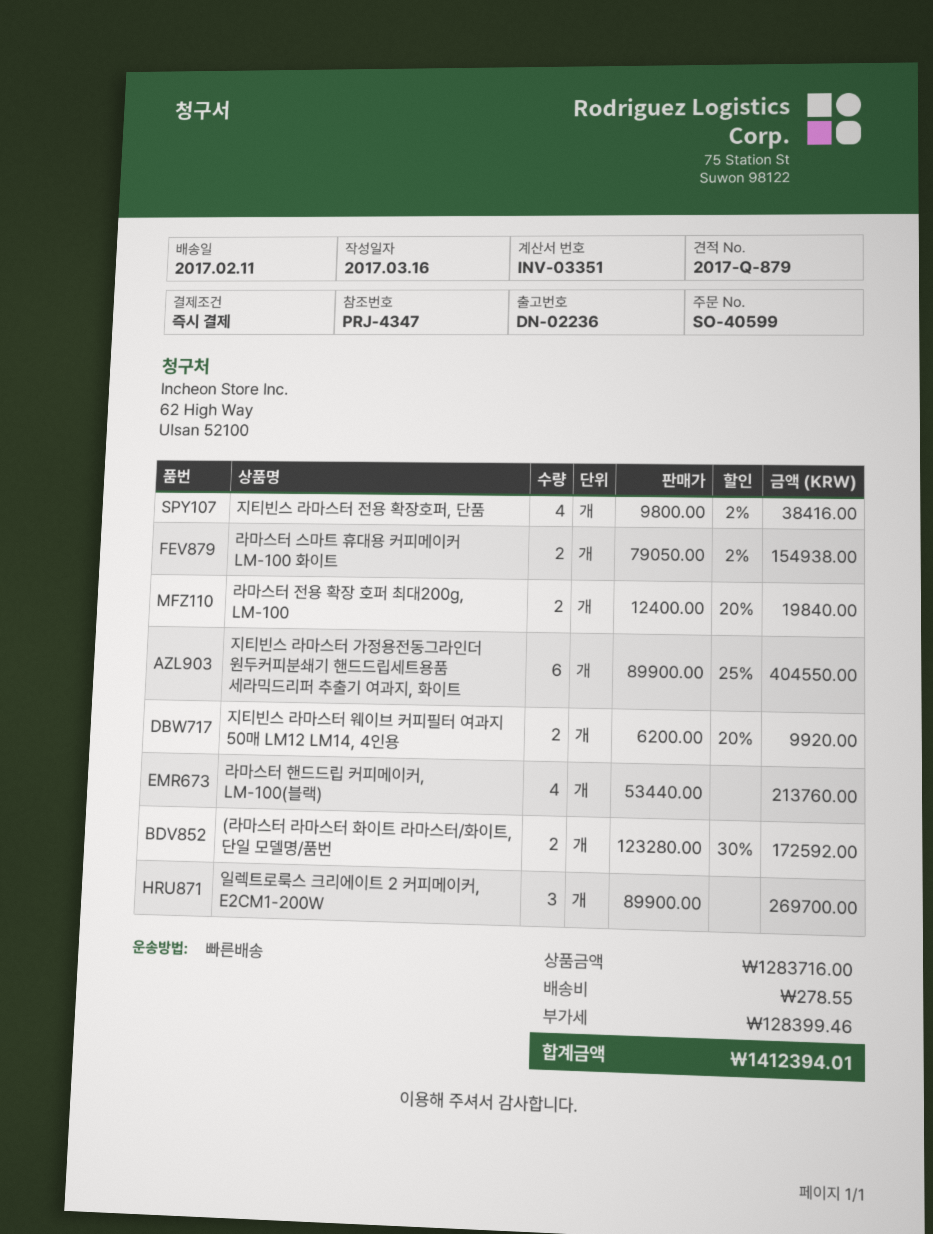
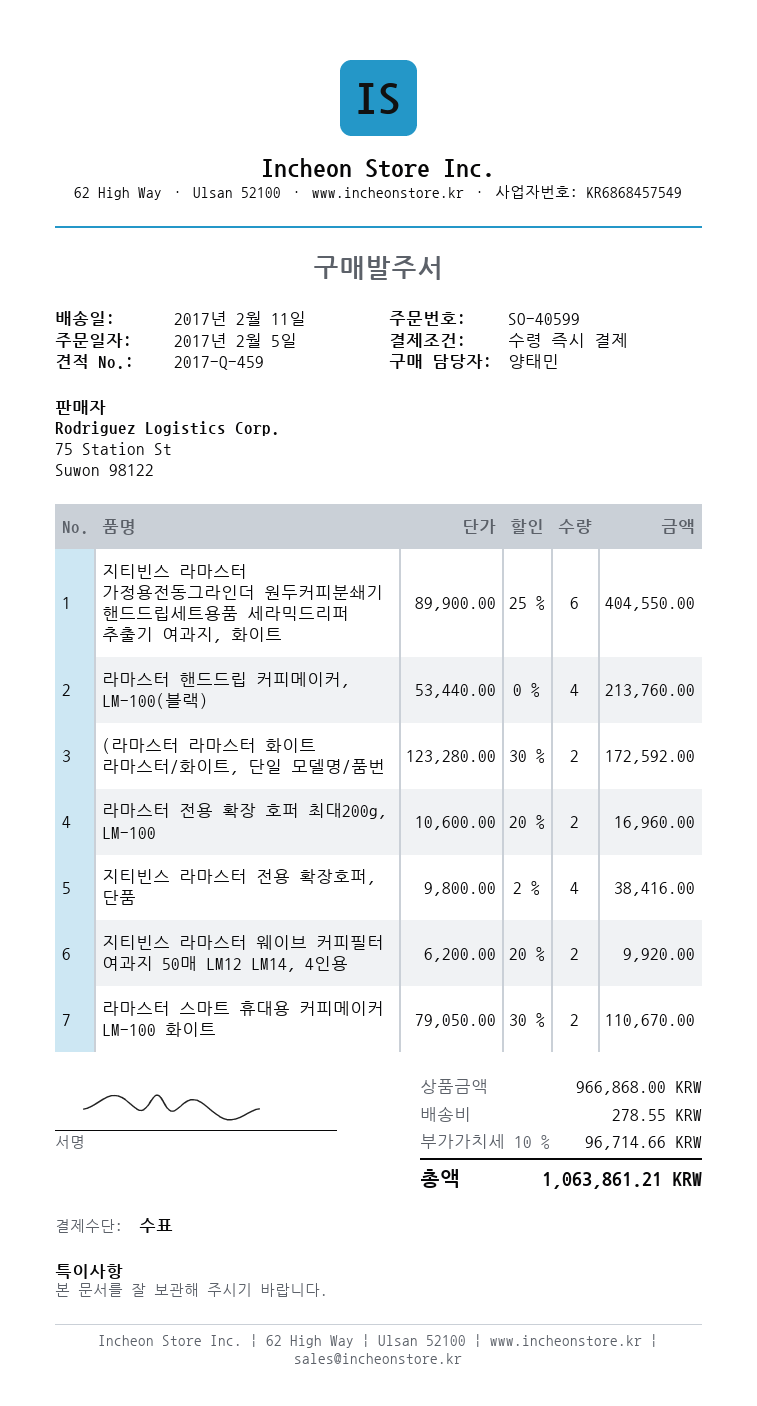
quote number: 2017-Q-879 -> 2017-Q-459
라마스터 스마트 휴대용 커피메이커 LM-100 화이트: 2 x 79050.00 - 2% = 154938.00 -> 2 x 79050.00 - 30% = 110670.00
라마스터 전용 확장 호퍼 최대200g, LM-100: 2 x 12400.00 - 20% = 19840.00 -> 2 x 10600.00 - 20% = 16960.00
일렉트로룩스 크리에이트 2 커피메이커, E2CM1-200W: 3 x 89900.00 = 269700.00 -> none
subtotal: 1283716.00 -> 966868.00
tax: 128399.46 -> 96714.66
total: 1412394.01 -> 1063861.21

